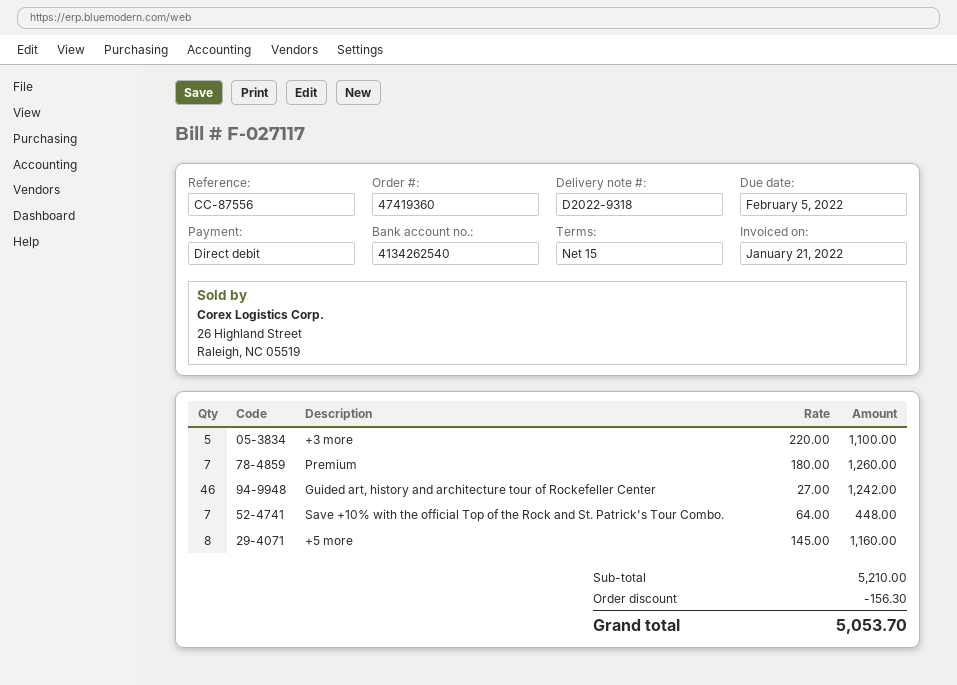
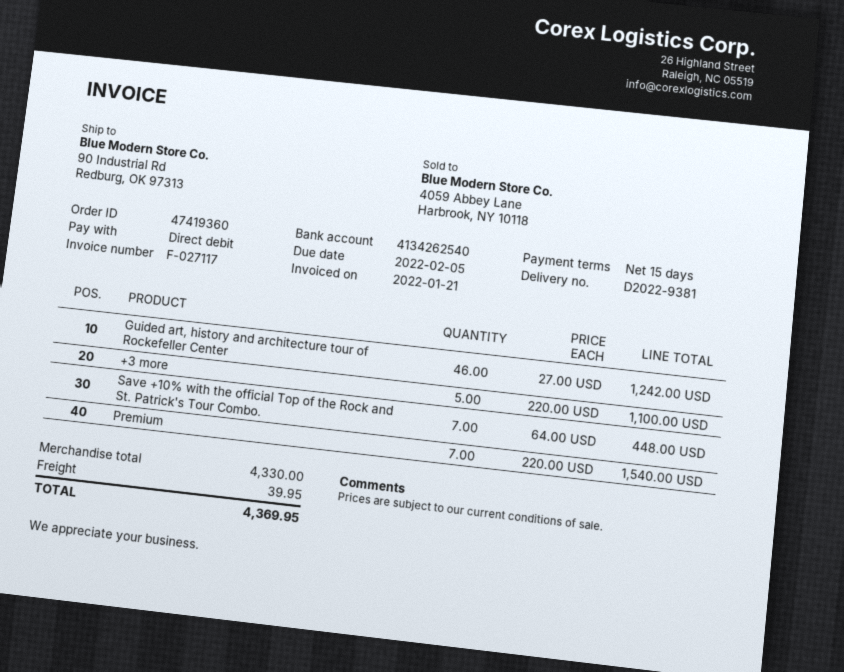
delivery note number: D2022-9318 -> D2022-9381
Premium: 7 x 180.00 = 1260.00 -> 7 x 220.00 = 1540.00
+5 more: 8 x 145.00 = 1160.00 -> none
subtotal: 5210.00 -> 4330.00
discount: 156.30 -> none
shipping: none -> 39.95
total: 5053.70 -> 4369.95

